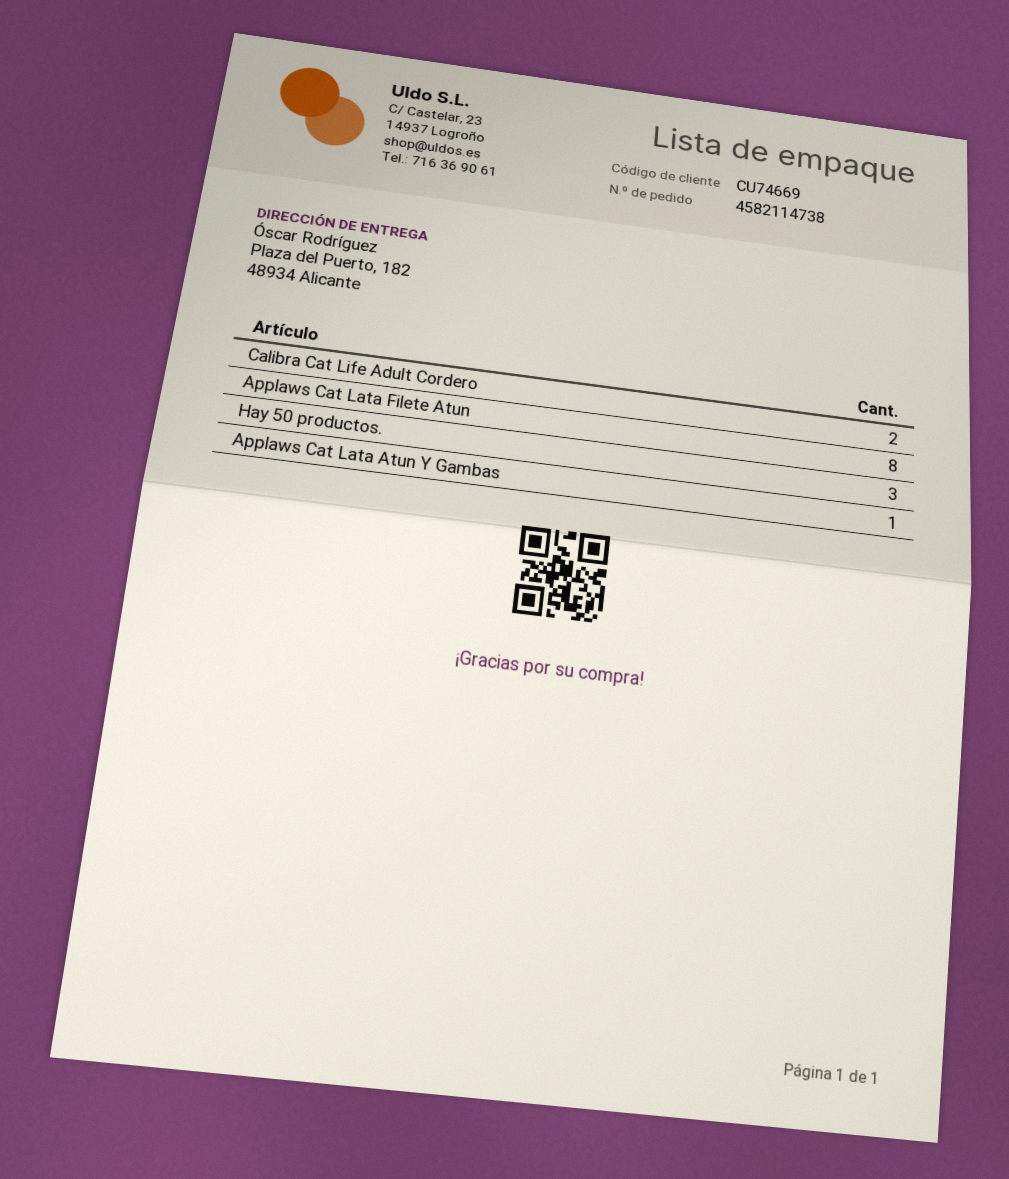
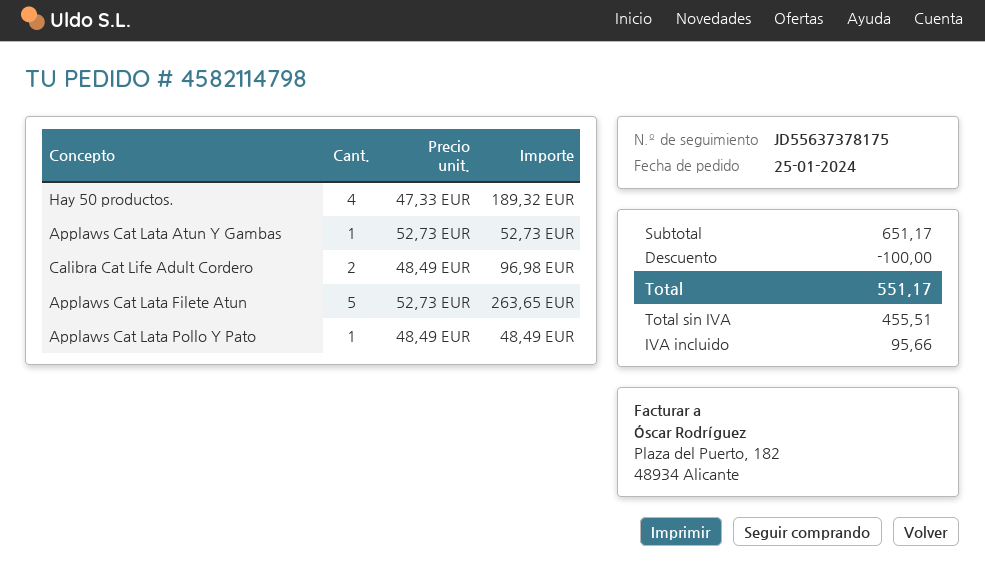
order number: 4582114738 -> 4582114798
Applaws Cat Lata Filete Atun: 8 -> 5
Hay 50 productos.: 3 -> 4
Applaws Cat Lata Pollo Y Pato: none -> 1

